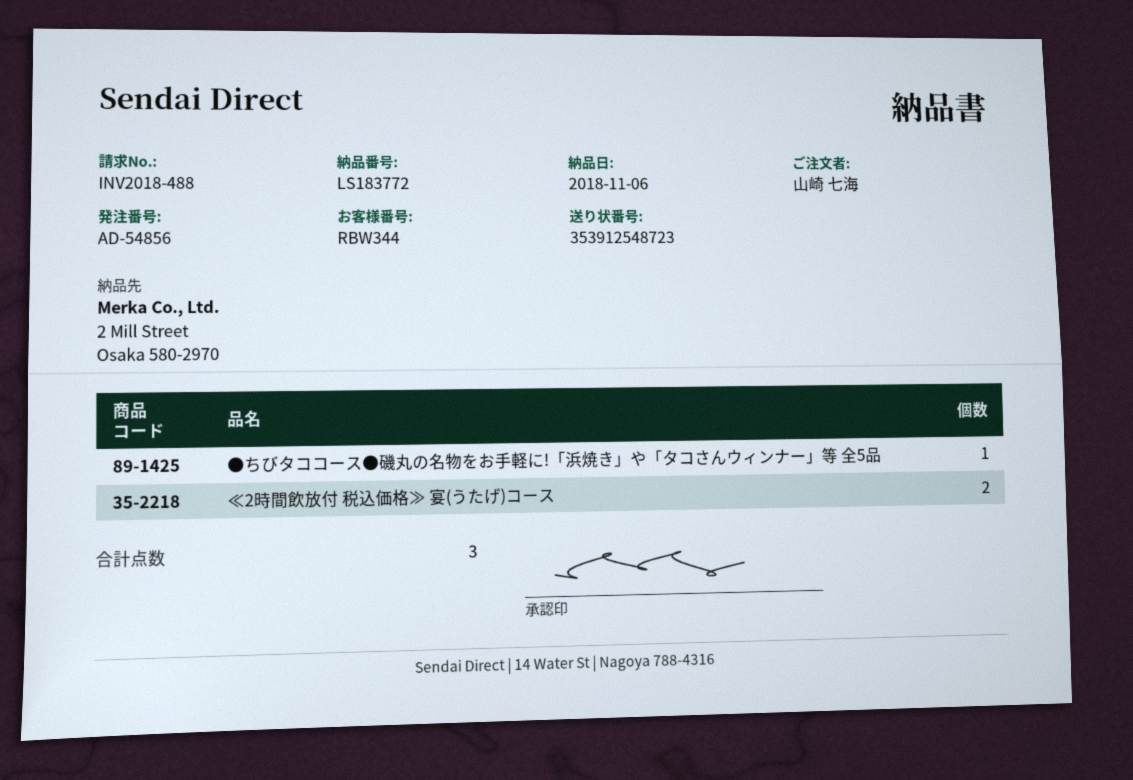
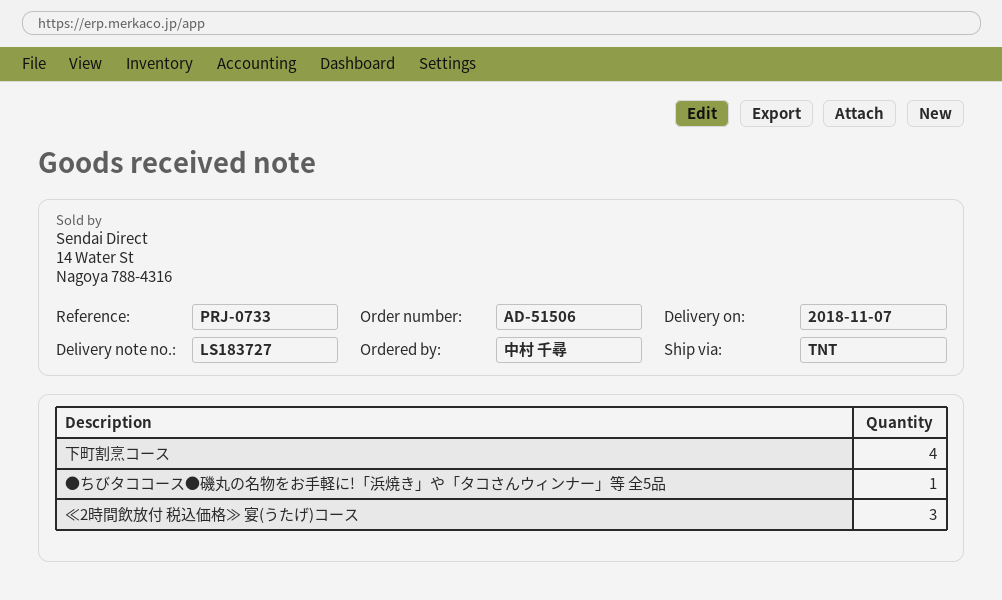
order number: AD-54856 -> AD-51506
delivery note number: LS183772 -> LS183727
delivery date: 2018-11-06 -> 2018-11-07
ordered by: 山崎 七海 -> 中村 千尋
≪2時間飲放付 税込価格≫ 宴(うたげ)コース: 2 -> 3
下町割烹コース: none -> 4

